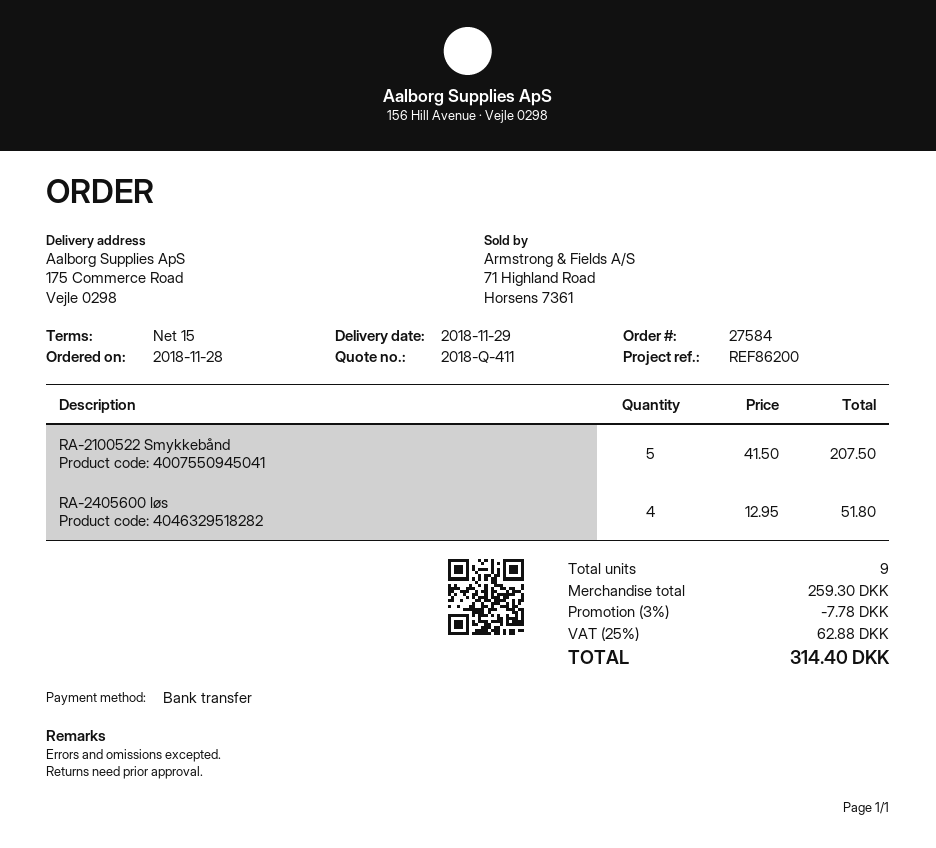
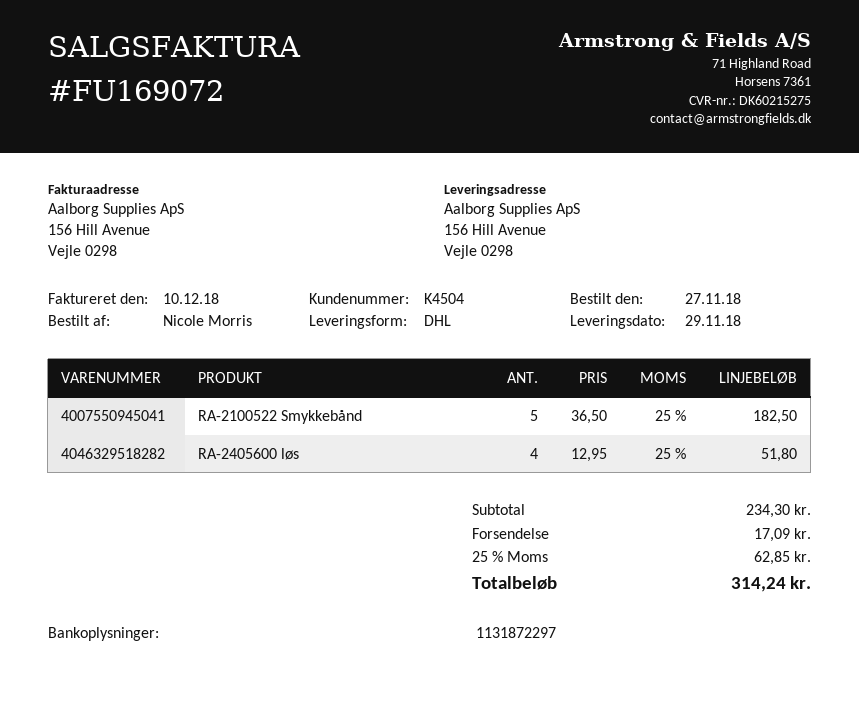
order date: 2018-11-28 -> 2018-11-27
ship to: 175 Commerce Road, Vejle 0298 -> 156 Hill Avenue, Vejle 0298
RA-2100522 Smykkebånd: 5 x 41.50 = 207.50 -> 5 x 36.50 = 182.50
subtotal: 259.30 -> 234.30
discount: 3% = 7.78 -> none
shipping: none -> 17.09
tax: 25% = 62.88 -> 25% = 62.85
total: 314.40 -> 314.24

